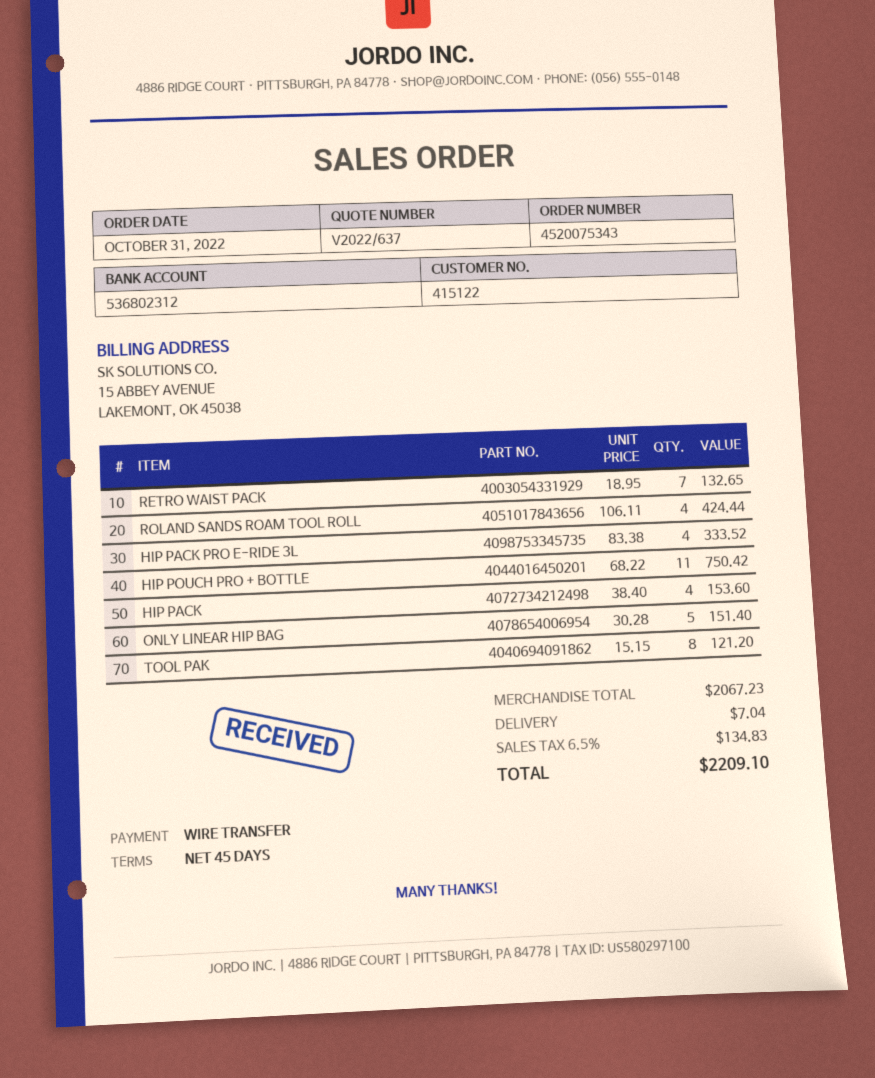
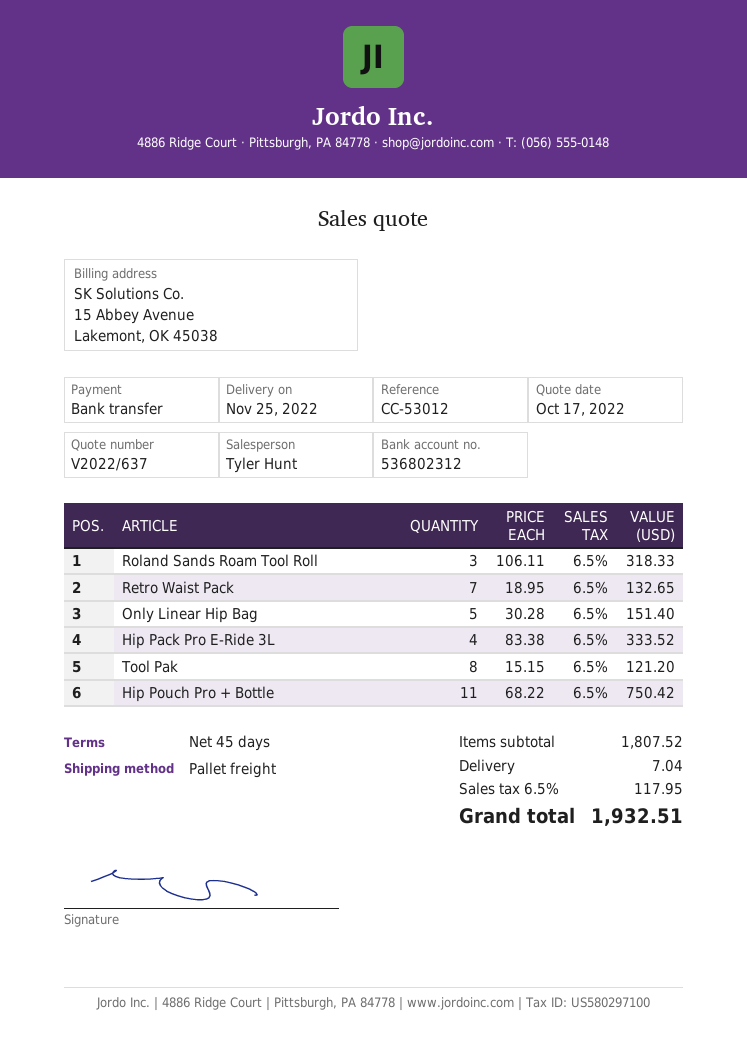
ROLAND SANDS ROAM TOOL ROLL: 4 x 106.11 = 424.44 -> 3 x 106.11 = 318.33
HIP PACK: 4 x 38.40 = 153.60 -> none
subtotal: 2067.23 -> 1807.52
tax: 6.5% = 134.83 -> 6.5% = 117.95
total: 2209.10 -> 1932.51

